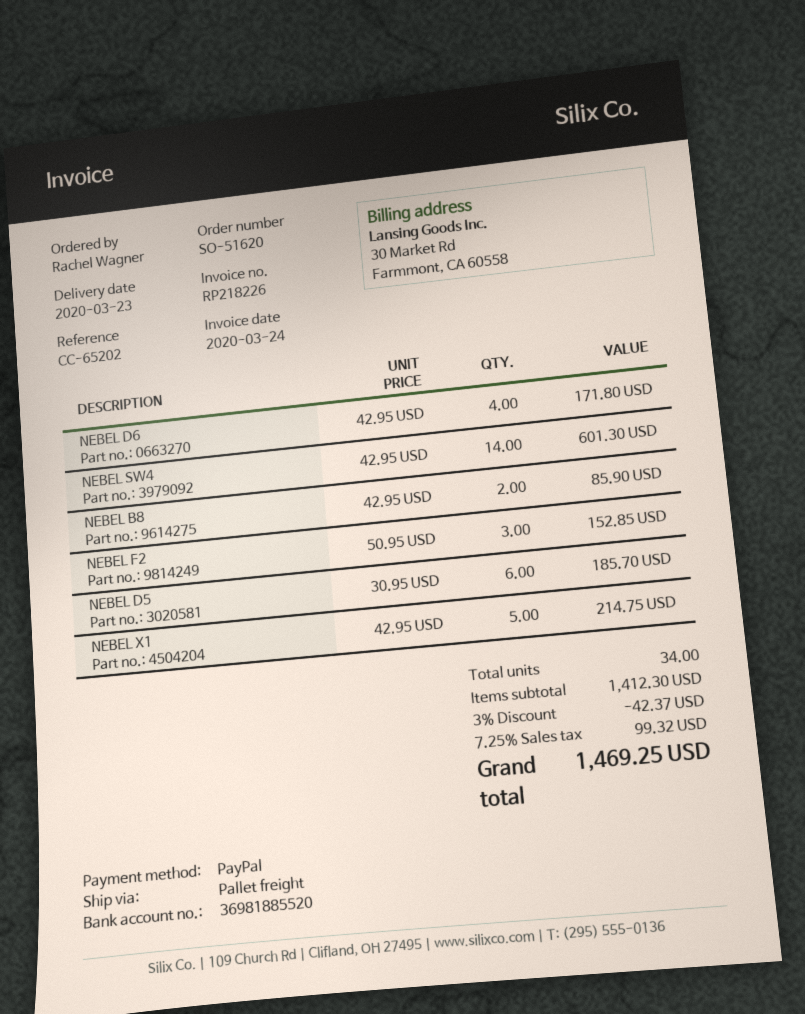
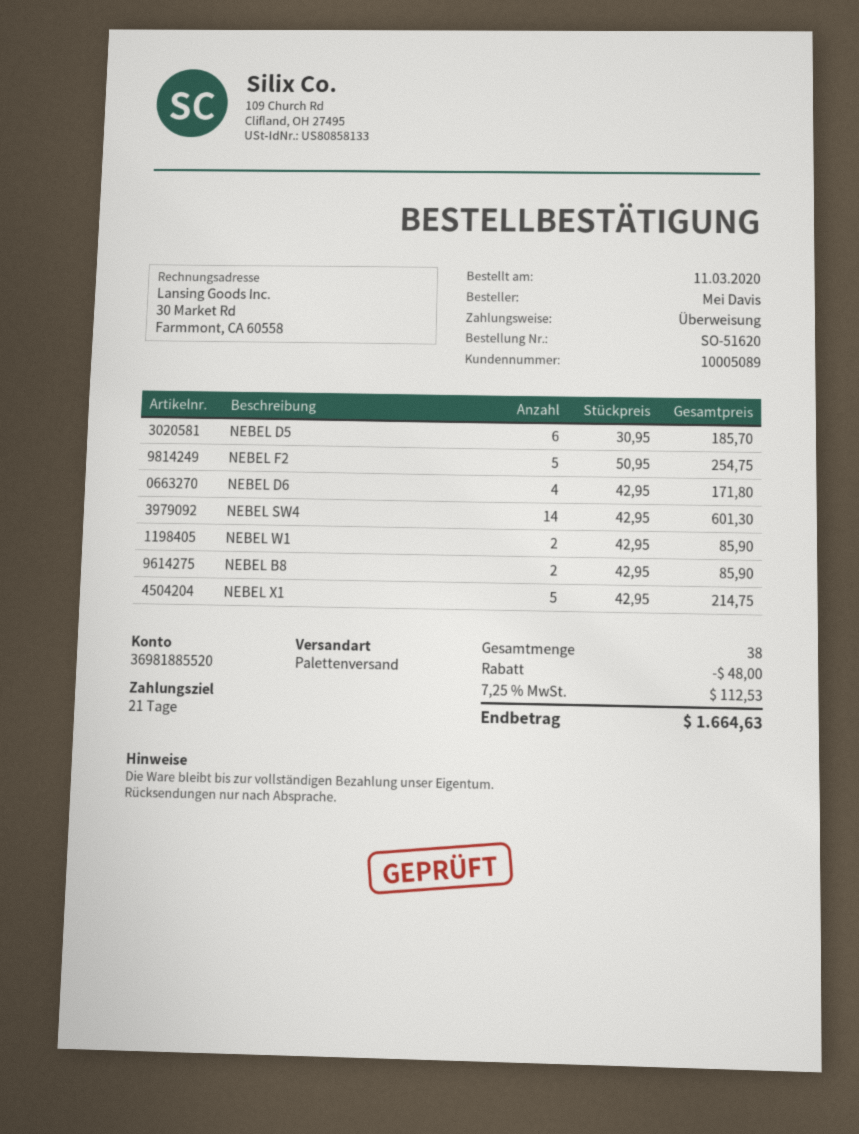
ordered by: Rachel Wagner -> Mei Davis
payment method: PayPal -> bank transfer
NEBEL F2: 3 x 50.95 = 152.85 -> 5 x 50.95 = 254.75
NEBEL W1: none -> 2 x 42.95 = 85.90
total quantity: 34 -> 38
discount: 42.37 -> 48.00
tax: 7.25% = 99.32 -> 7.25% = 112.53
total: 1469.25 -> 1664.63

